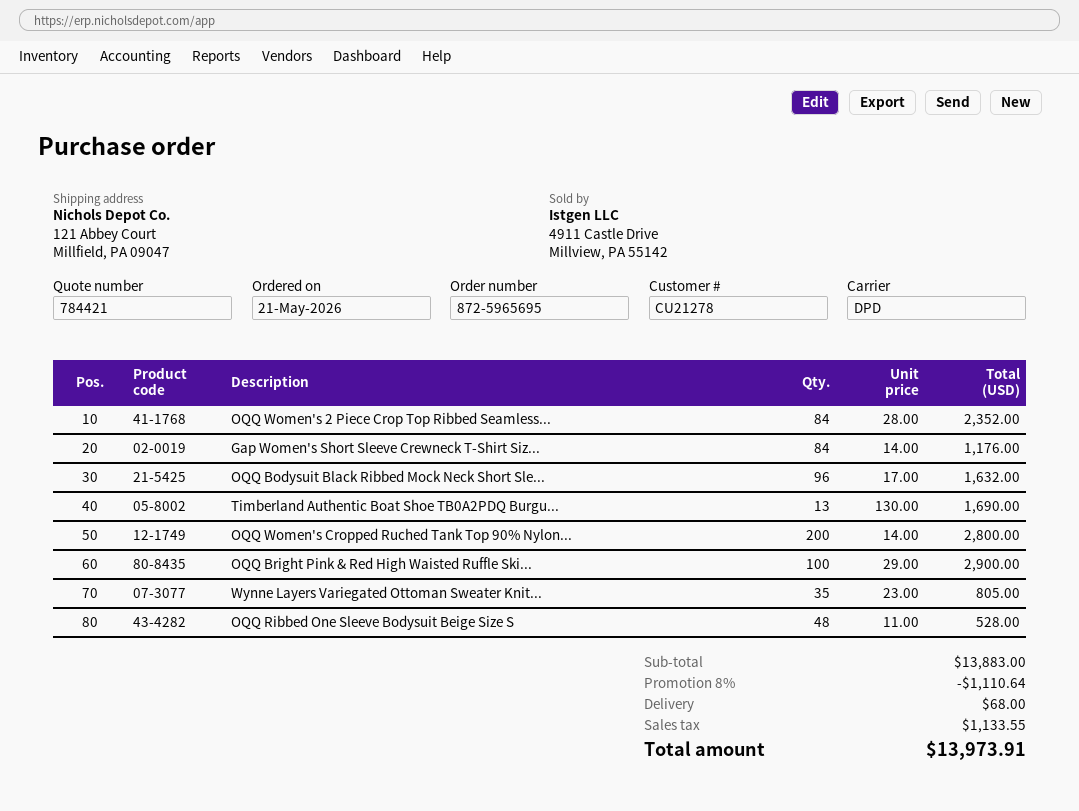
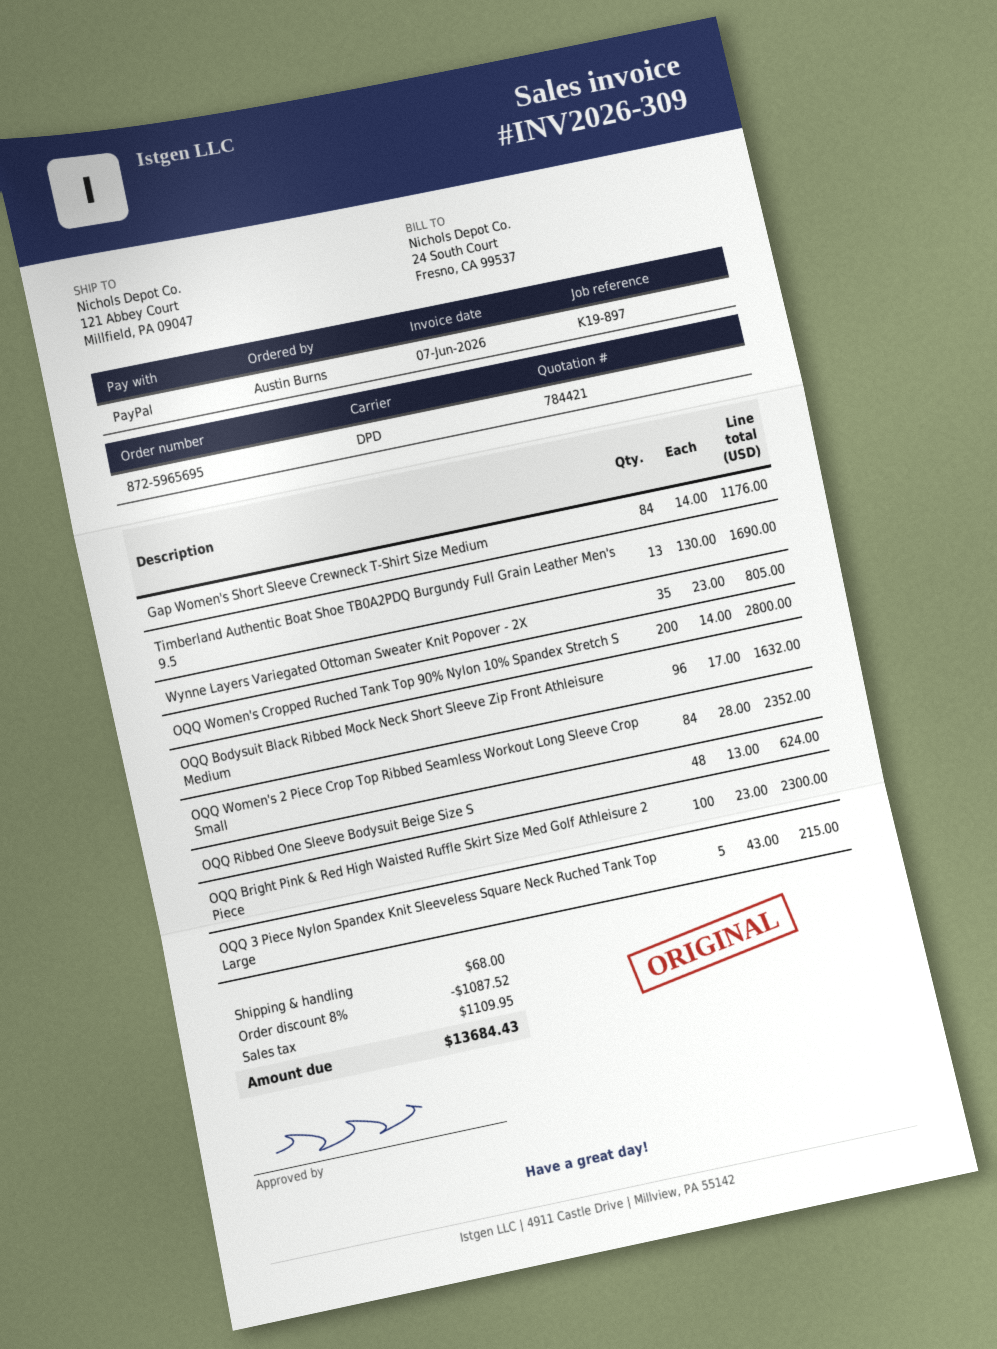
OQQ Bright Pink & Red High Waisted Ruffle Ski...: 100 x 29.00 = 2900.00 -> 100 x 23.00 = 2300.00
OQQ Ribbed One Sleeve Bodysuit Beige Size S: 48 x 11.00 = 528.00 -> 48 x 13.00 = 624.00
OQQ 3 Piece Nylon Spandex Knit Sleeveless Square Neck Ruched Tank Top Large: none -> 5 x 43.00 = 215.00
discount: 8% = 1110.64 -> 8% = 1087.52
tax: 1133.55 -> 1109.95
total: 13973.91 -> 13684.43

